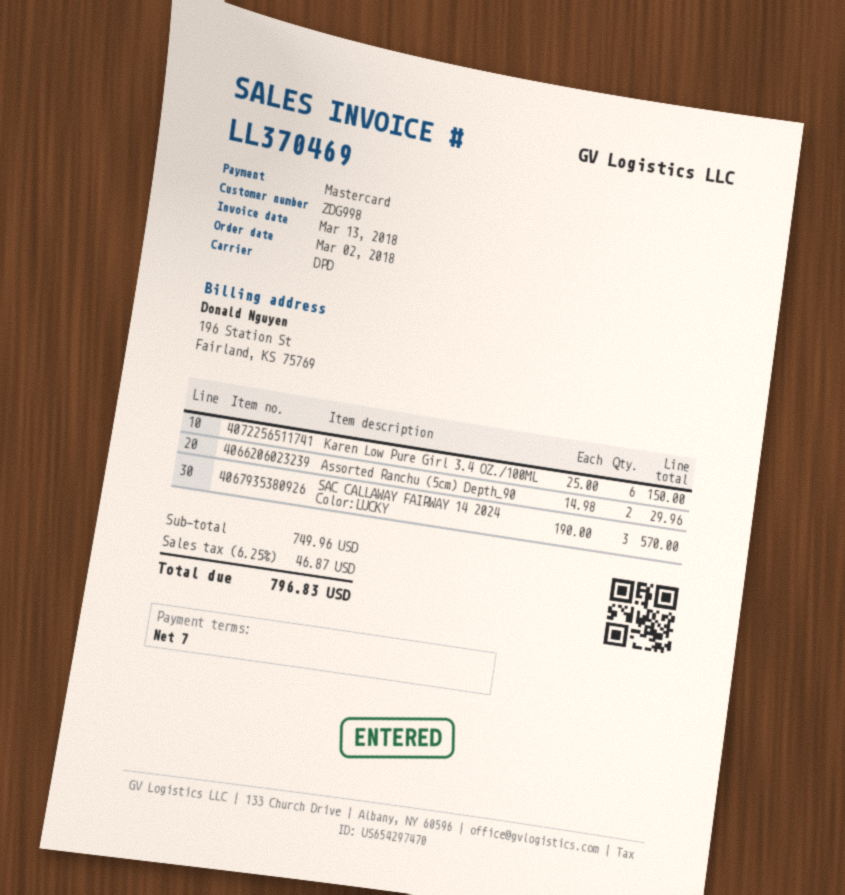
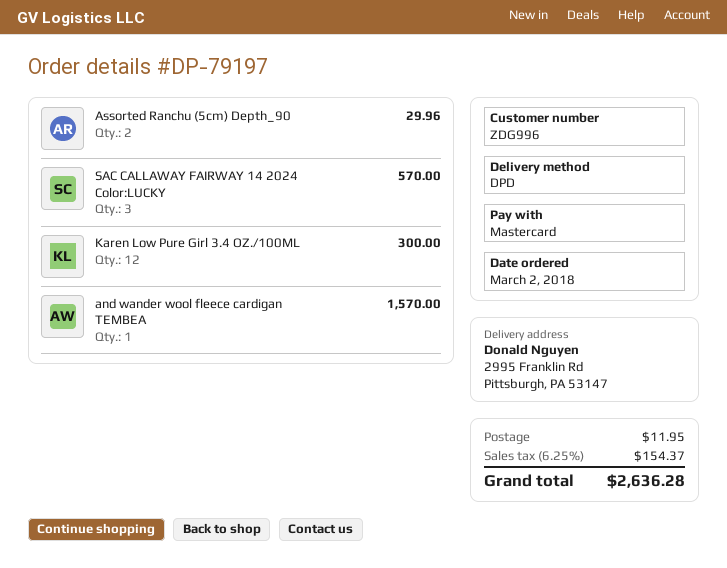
customer number: ZDG998 -> ZDG996
Karen Low Pure Girl 3.4 OZ./100ML: 6 for 150.00 -> 12 for 300.00
and wander wool fleece cardigan TEMBEA: none -> 1 for 1570.00
shipping: none -> 11.95
tax: 6.25% = 46.87 -> 6.25% = 154.37
total: 796.83 -> 2636.28

